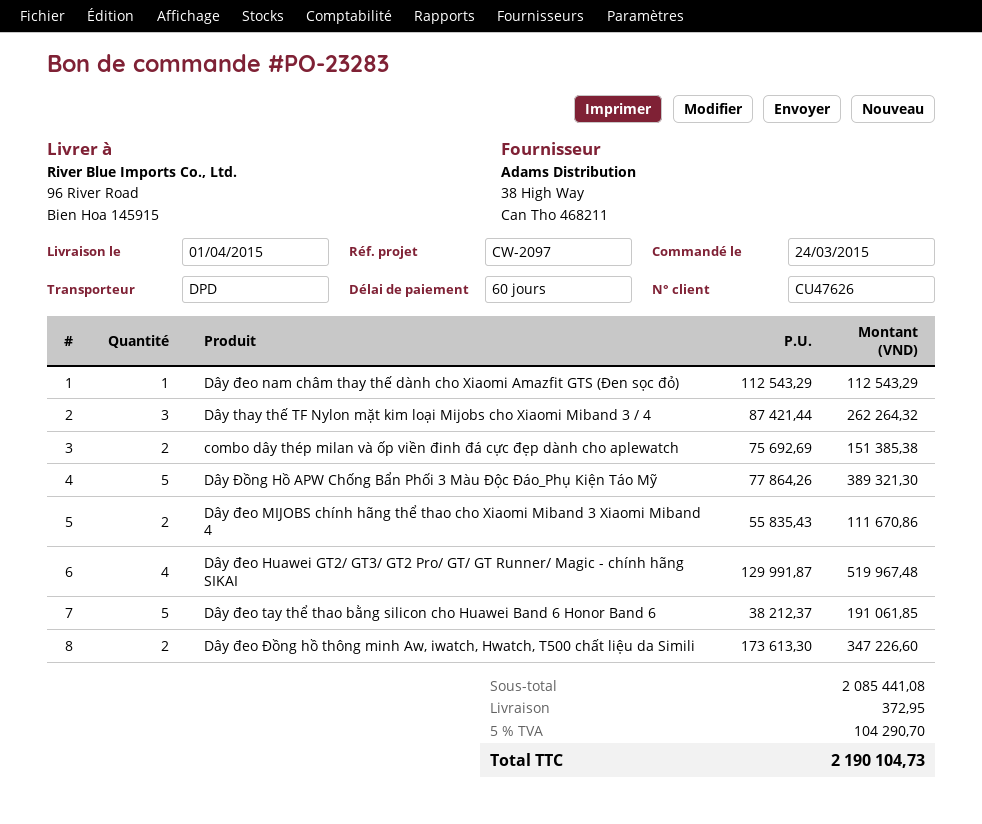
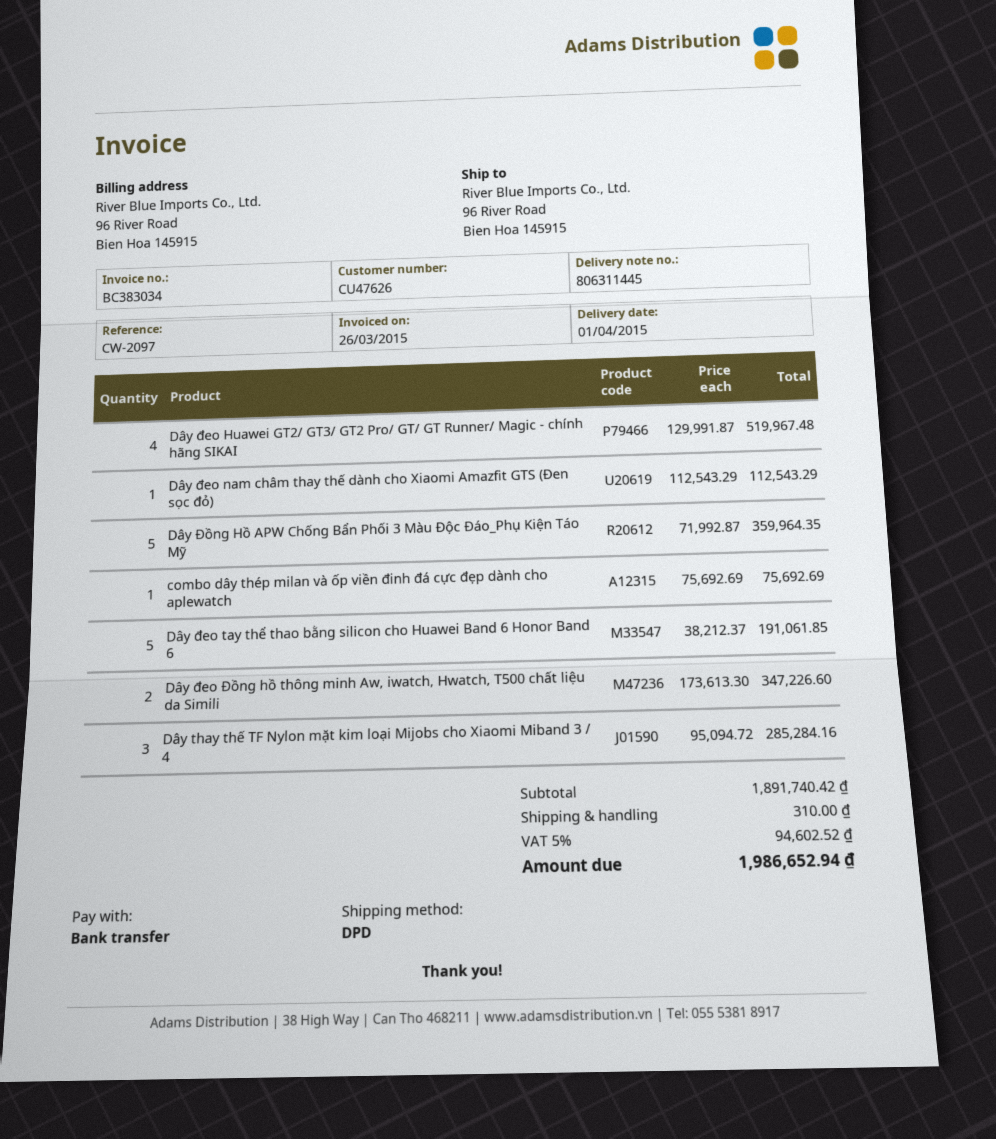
Dây thay thế TF Nylon mặt kim loại Mijobs cho Xiaomi Miband 3 / 4: 3 x 87421.44 = 262264.32 -> 3 x 95094.72 = 285284.16
combo dây thép milan và ốp viền đinh đá cực đẹp dành cho aplewatch: 2 x 75692.69 = 151385.38 -> 1 x 75692.69 = 75692.69
Dây Đồng Hồ APW Chống Bẩn Phối 3 Màu Độc Đáo_Phụ Kiện Táo Mỹ: 5 x 77864.26 = 389321.30 -> 5 x 71992.87 = 359964.35
Dây đeo MIJOBS chính hãng thể thao cho Xiaomi Miband 3 Xiaomi Miband 4: 2 x 55835.43 = 111670.86 -> none
subtotal: 2085441.08 -> 1891740.42
shipping: 372.95 -> 310.00
tax: 5% = 104290.70 -> 5% = 94602.52
total: 2190104.73 -> 1986652.94

